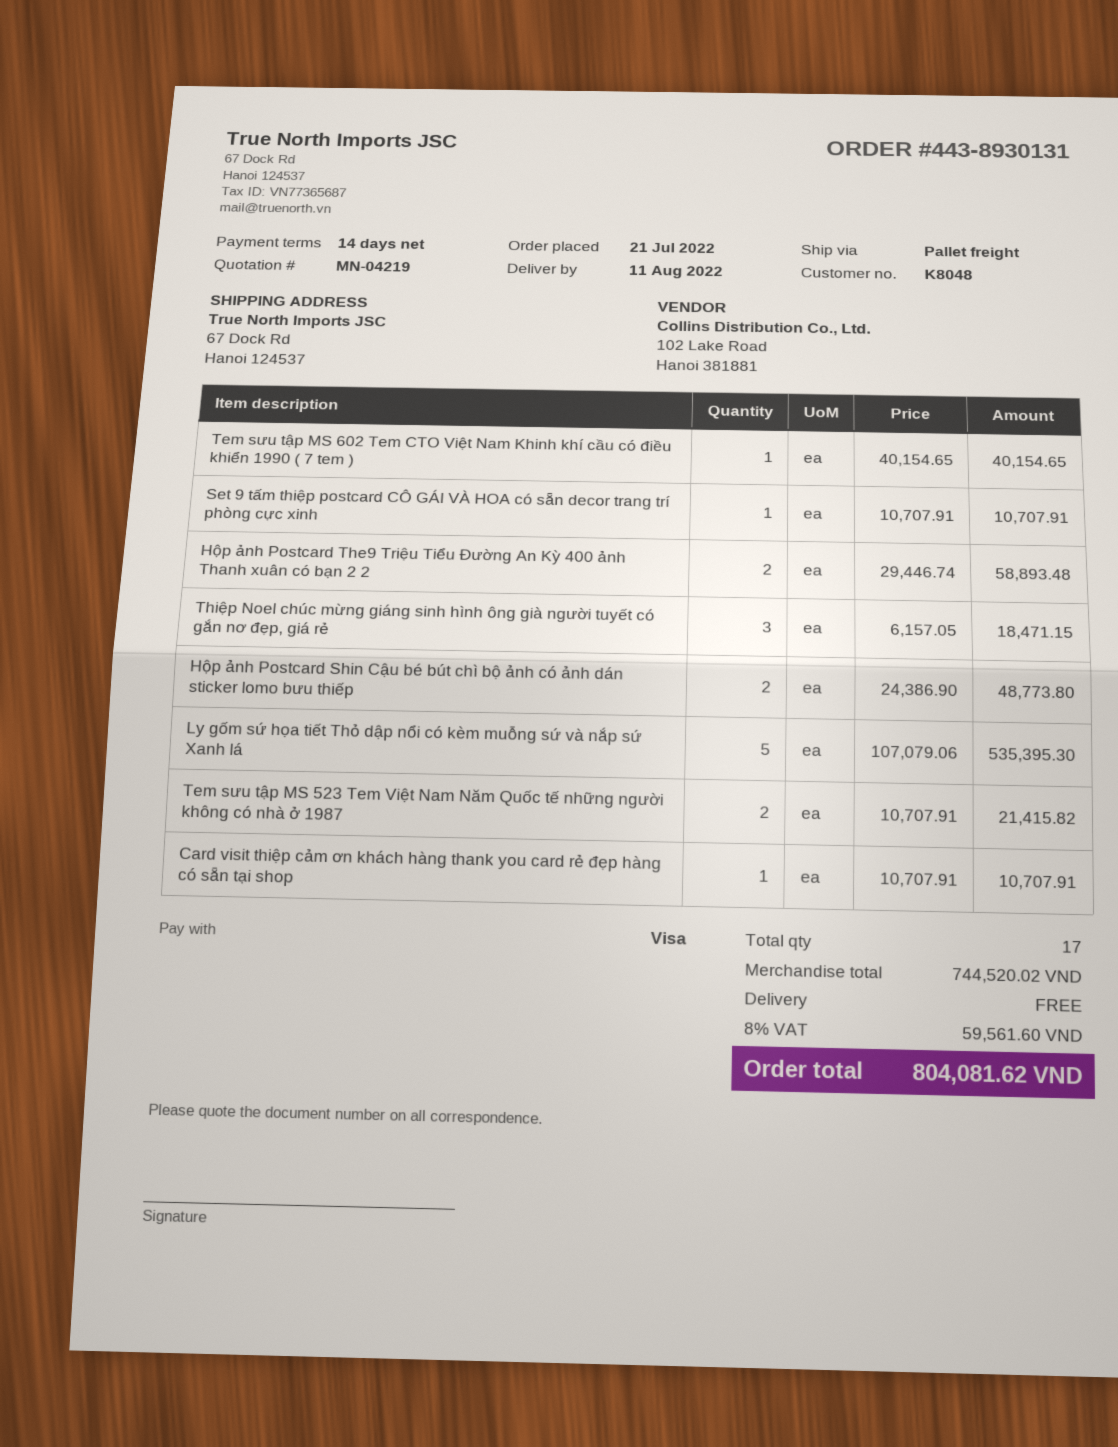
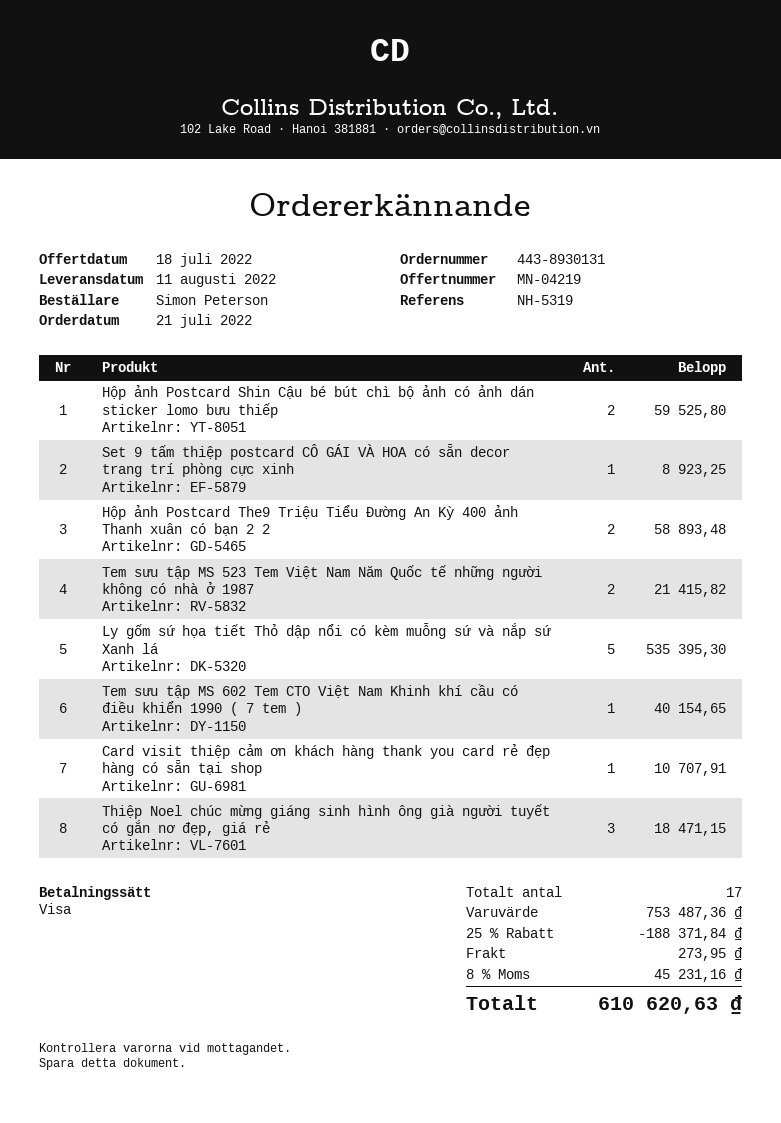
Set 9 tấm thiệp postcard CÔ GÁI VÀ HOA có sẵn decor trang trí phòng cực xinh: 1 for 10707.91 -> 1 for 8923.25
Hộp ảnh Postcard Shin Cậu bé bút chì bộ ảnh có ảnh dán sticker lomo bưu thiếp: 2 for 48773.80 -> 2 for 59525.80
subtotal: 744520.02 -> 753487.36
discount: none -> 25% = 188371.84
shipping: 0.00 -> 273.95
tax: 8% = 59561.60 -> 8% = 45231.16
total: 804081.62 -> 610620.63

